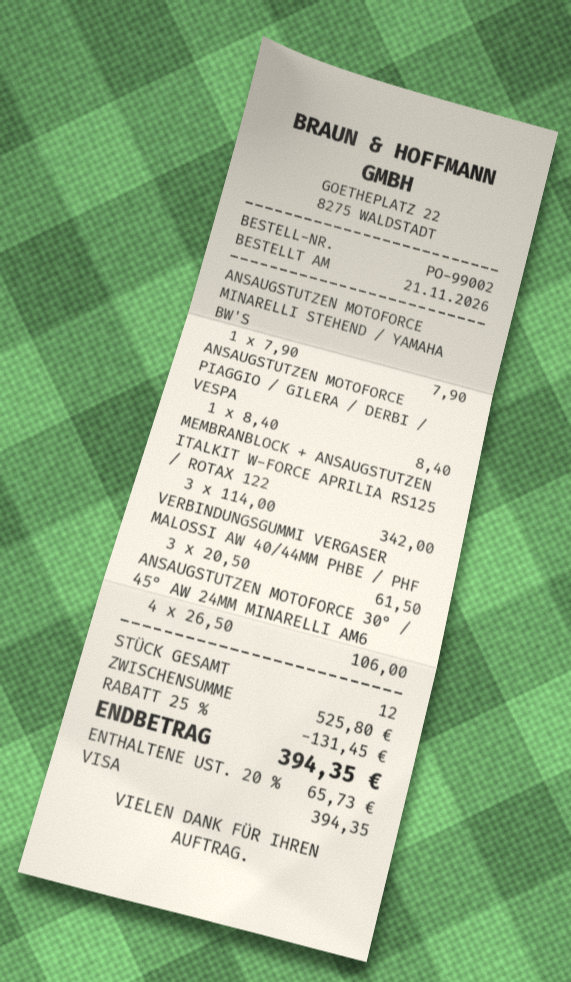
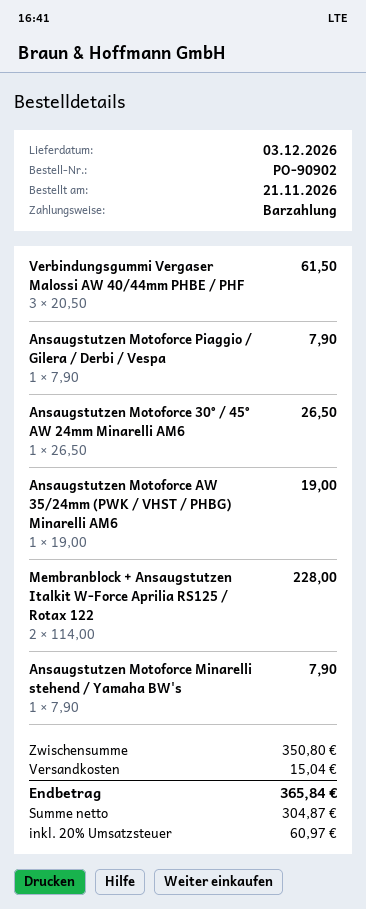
order number: PO-99002 -> PO-90902
payment method: Visa -> cash
ANSAUGSTUTZEN MOTOFORCE PIAGGIO / GILERA / DERBI / VESPA: 1 x 8.40 = 8.40 -> 1 x 7.90 = 7.90
MEMBRANBLOCK + ANSAUGSTUTZEN ITALKIT W-FORCE APRILIA RS125 / ROTAX 122: 3 x 114.00 = 342.00 -> 2 x 114.00 = 228.00
ANSAUGSTUTZEN MOTOFORCE 30° / 45° AW 24MM MINARELLI AM6: 4 x 26.50 = 106.00 -> 1 x 26.50 = 26.50
Ansaugstutzen Motoforce AW 35/24mm (PWK / VHST / PHBG) Minarelli AM6: none -> 1 x 19.00 = 19.00
subtotal: 525.80 -> 350.80
discount: 25% = 131.45 -> none
shipping: none -> 15.04
tax: 20% = 65.73 -> 20% = 60.97
total: 394.35 -> 365.84

